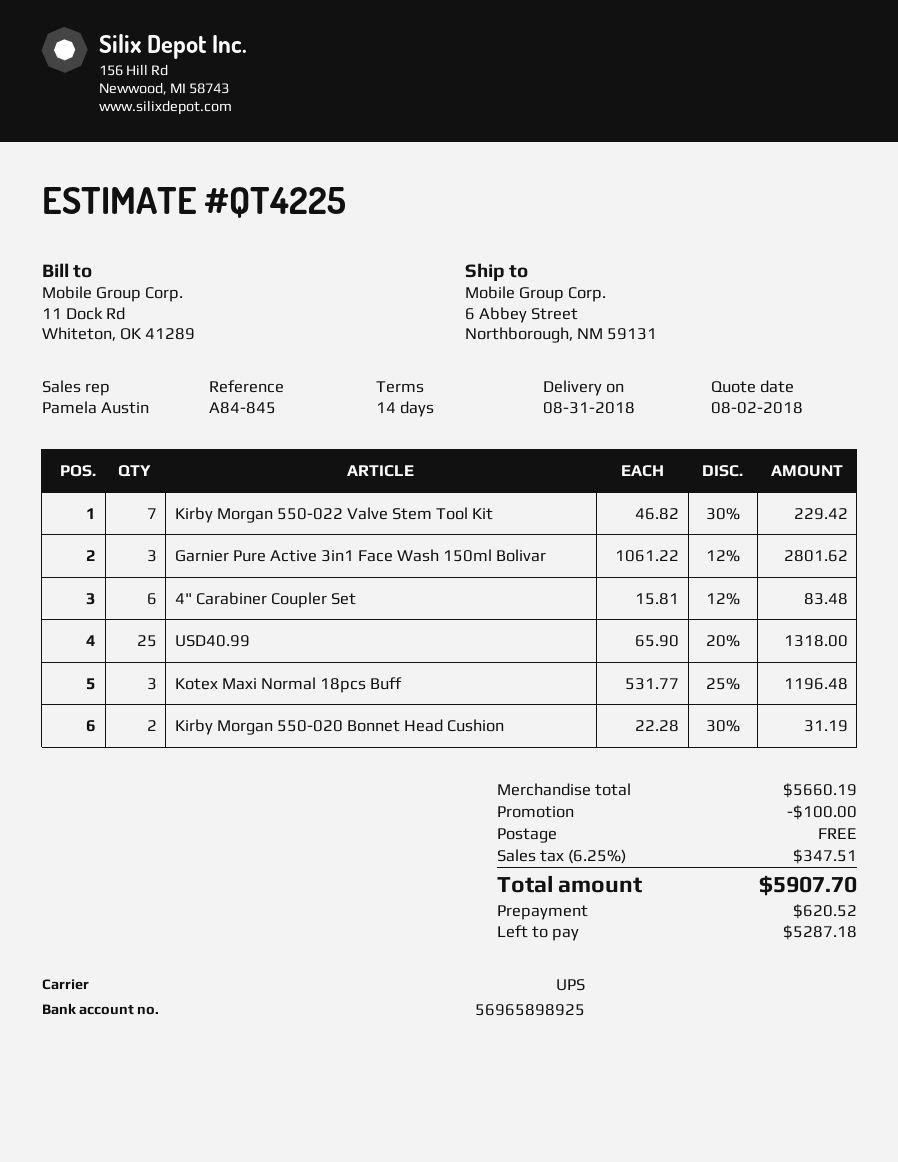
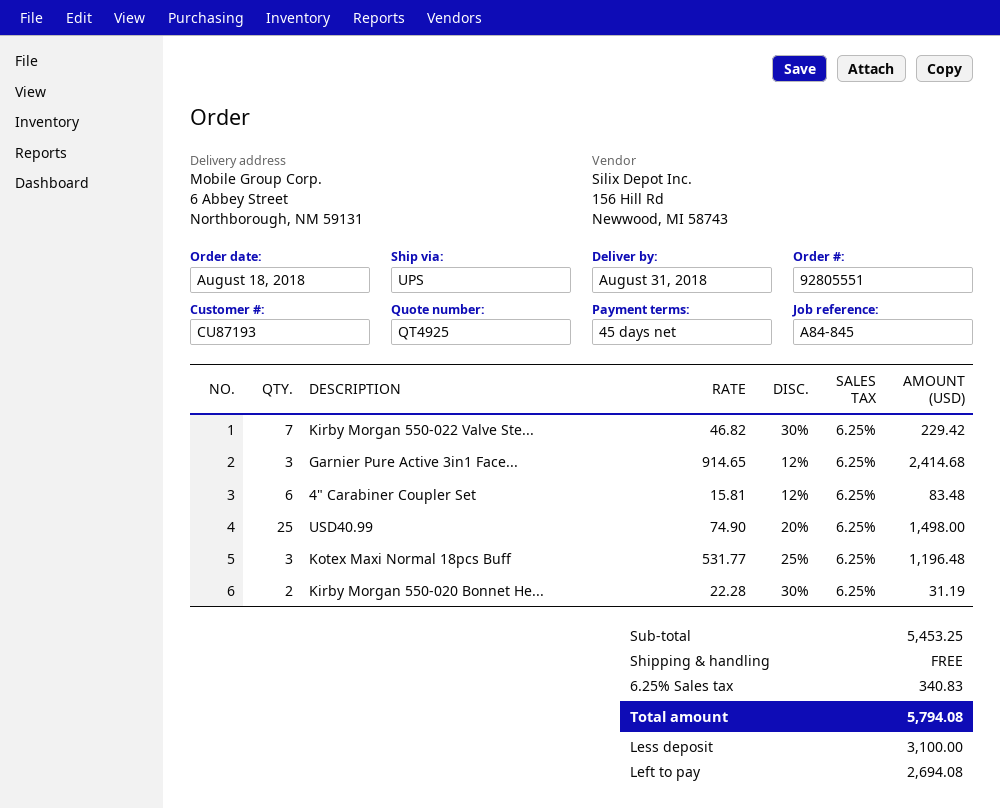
quote number: QT4225 -> QT4925
payment terms: 14 days -> 45 days
Garnier Pure Active 3in1 Face Wash 150ml Bolivar: 3 x 1061.22 - 12% = 2801.62 -> 3 x 914.65 - 12% = 2414.68
USD40.99: 25 x 65.90 - 20% = 1318.00 -> 25 x 74.90 - 20% = 1498.00
subtotal: 5660.19 -> 5453.25
discount: 100.00 -> none
tax: 6.25% = 347.51 -> 6.25% = 340.83
total: 5907.70 -> 5794.08
deposit: 620.52 -> 3100.00
balance: 5287.18 -> 2694.08

